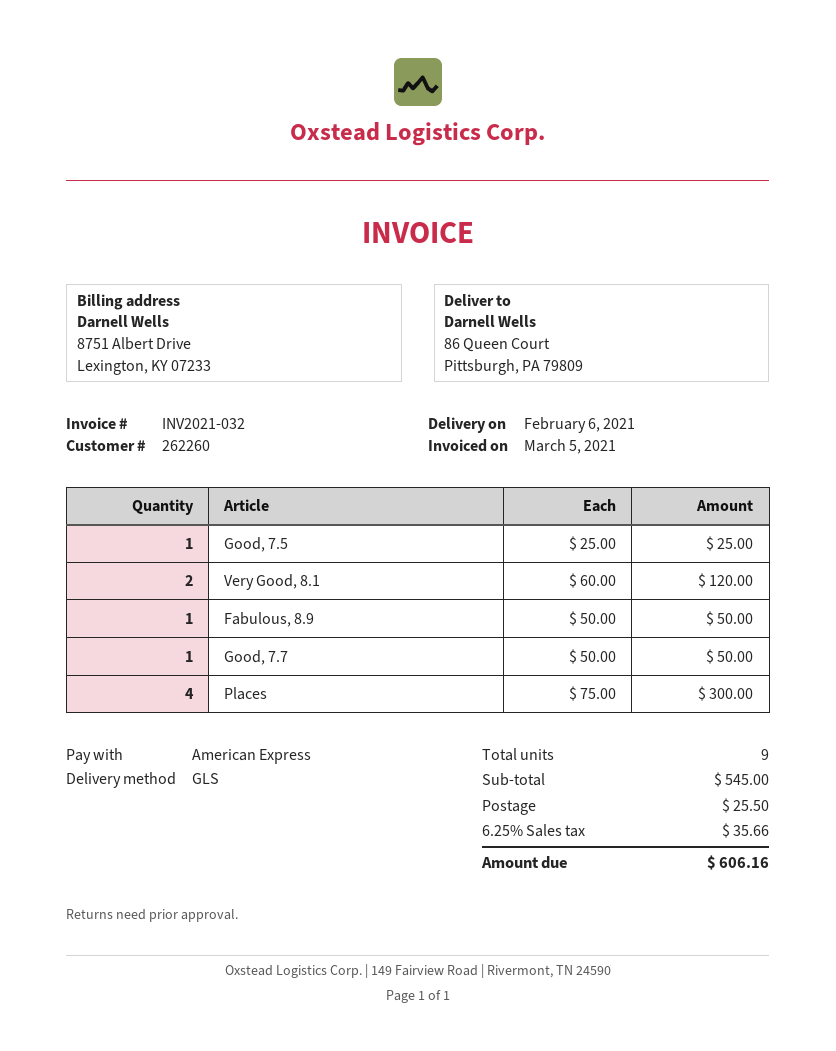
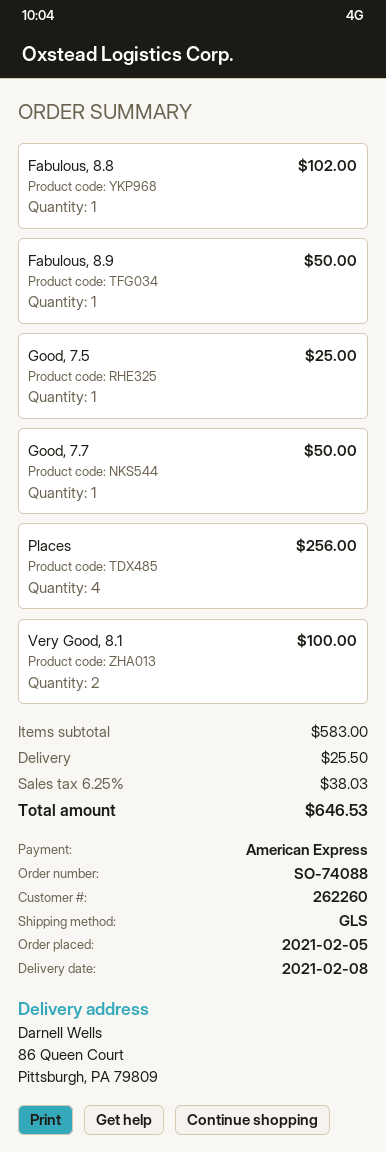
delivery date: 2021-02-06 -> 2021-02-08
Very Good, 8.1: 2 for 120.00 -> 2 for 100.00
Places: 4 for 300.00 -> 4 for 256.00
Fabulous, 8.8: none -> 1 for 102.00
subtotal: 545.00 -> 583.00
tax: 6.25% = 35.66 -> 6.25% = 38.03
total: 606.16 -> 646.53

